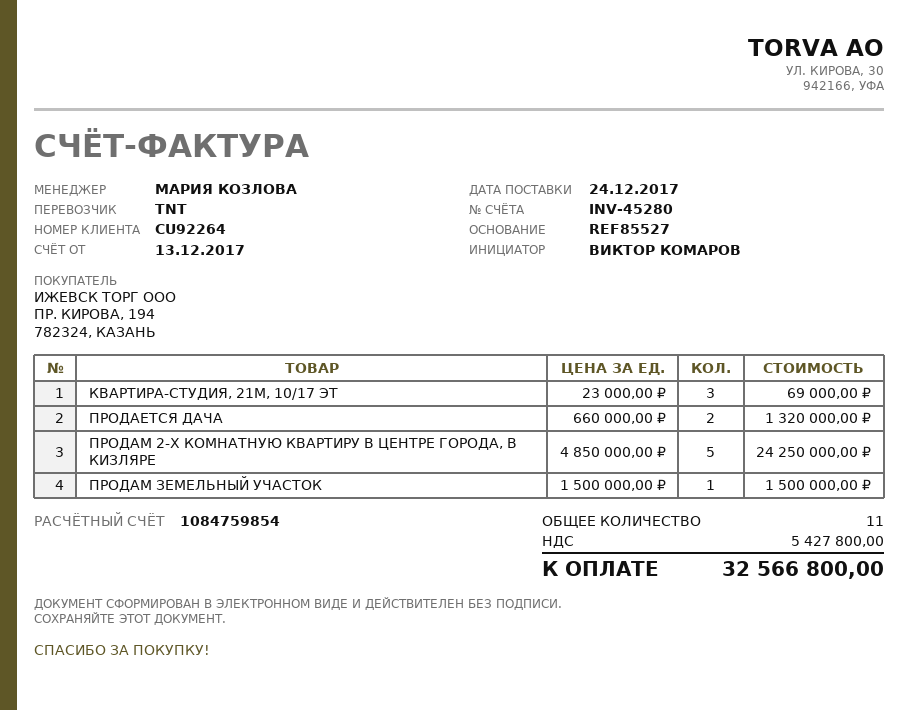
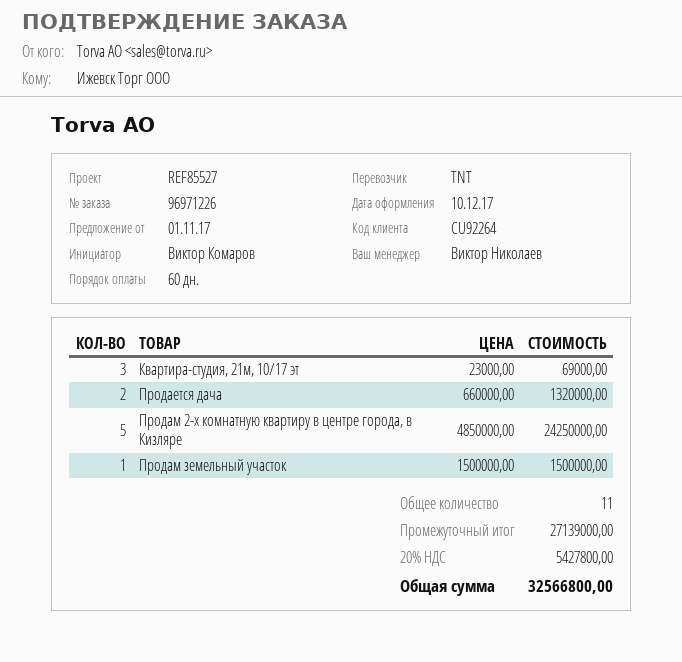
sales rep: МАРИЯ КОЗЛОВА -> Виктор Николаев

